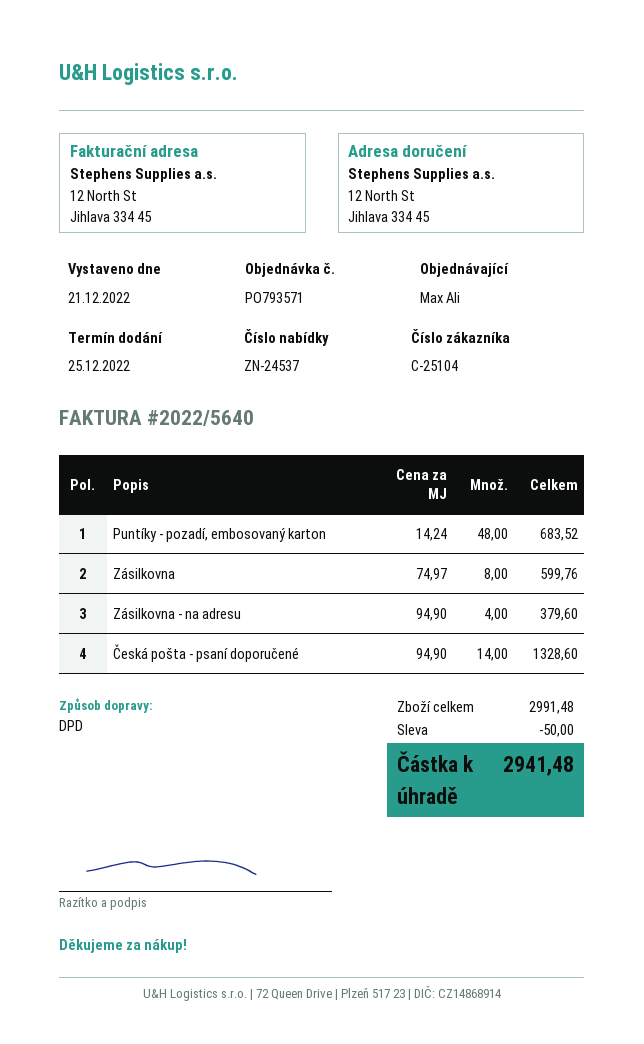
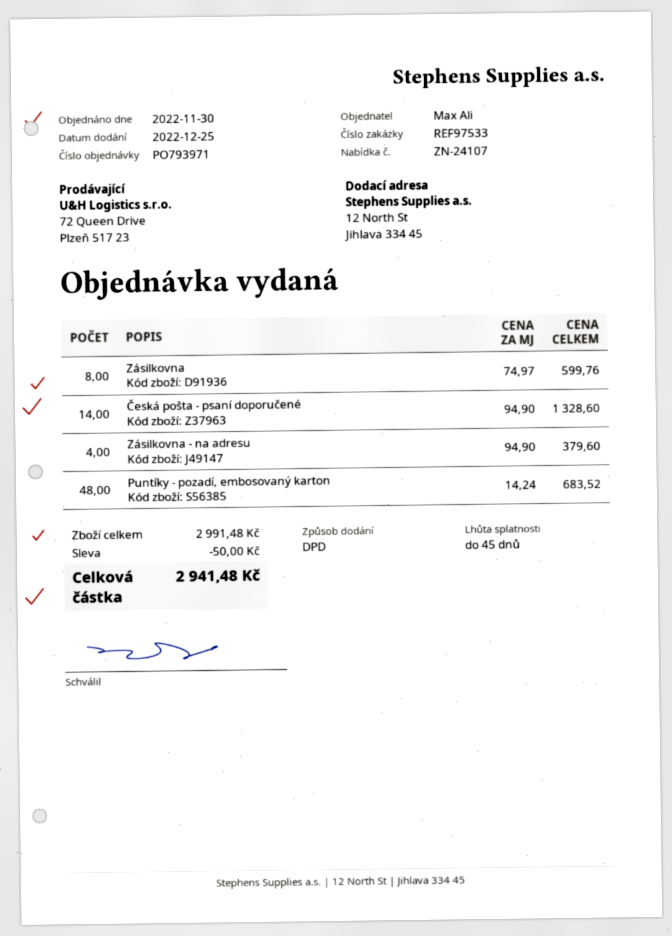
quote number: ZN-24537 -> ZN-24107
order number: PO793571 -> PO793971

